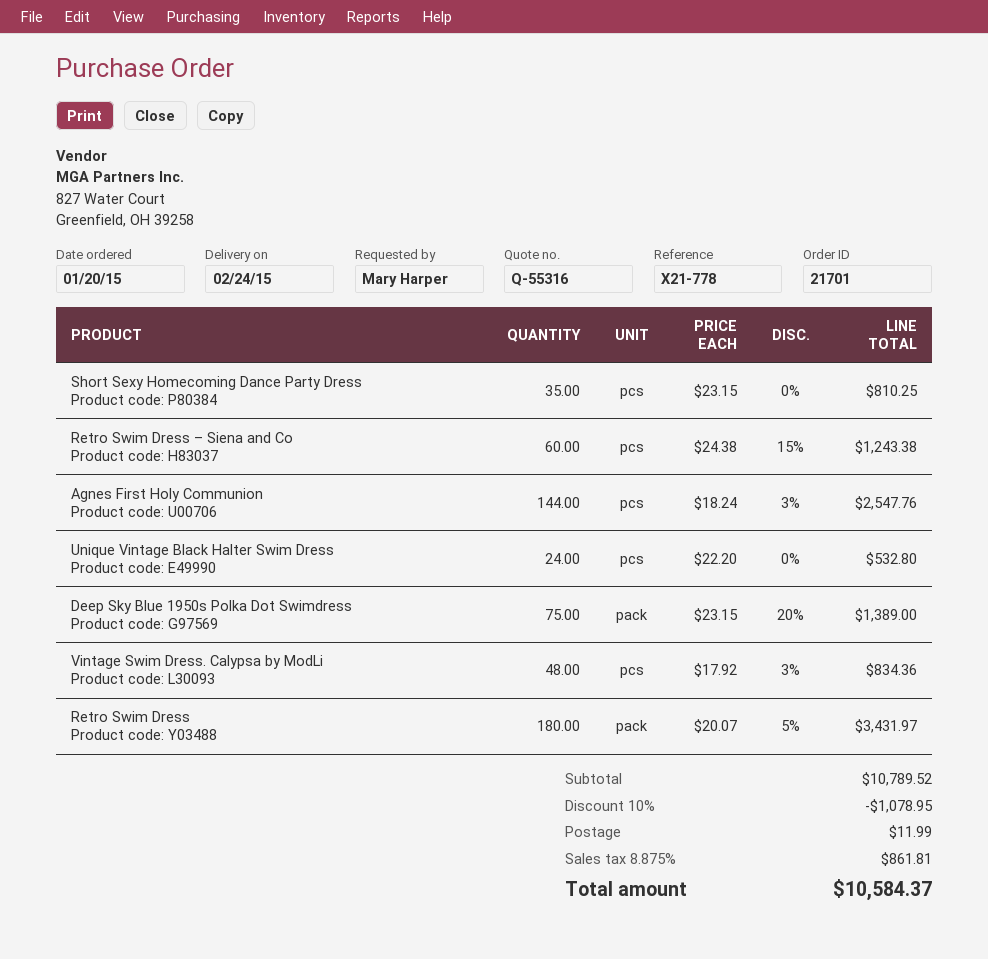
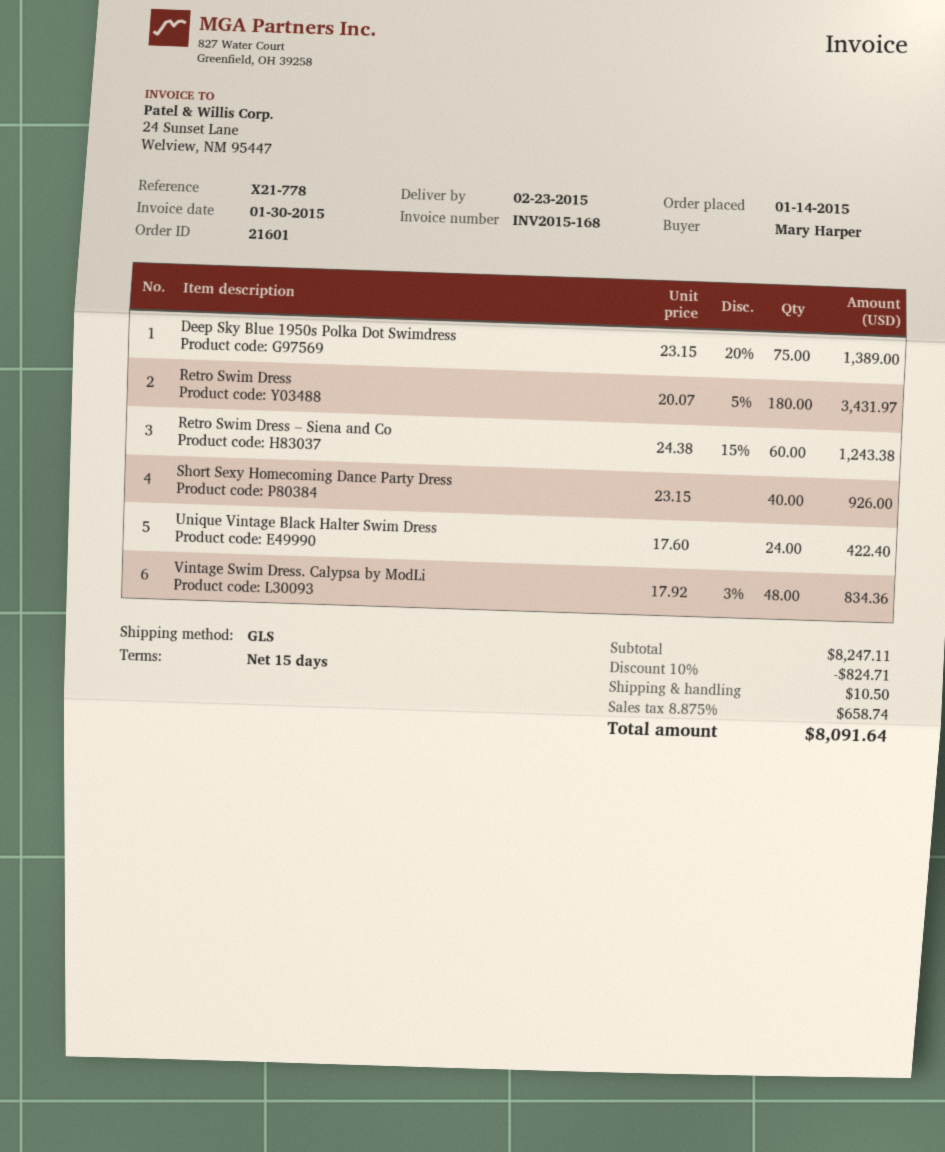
order number: 21701 -> 21601
order date: 2015-01-20 -> 2015-01-14
delivery date: 2015-02-24 -> 2015-02-23
Short Sexy Homecoming Dance Party Dress: 35 x 23.15 = 810.25 -> 40 x 23.15 = 926.00
Agnes First Holy Communion: 144 x 18.24 - 3% = 2547.76 -> none
Unique Vintage Black Halter Swim Dress: 24 x 22.20 = 532.80 -> 24 x 17.60 = 422.40
subtotal: 10789.52 -> 8247.11
discount: 10% = 1078.95 -> 10% = 824.71
shipping: 11.99 -> 10.50
tax: 8.875% = 861.81 -> 8.875% = 658.74
total: 10584.37 -> 8091.64

